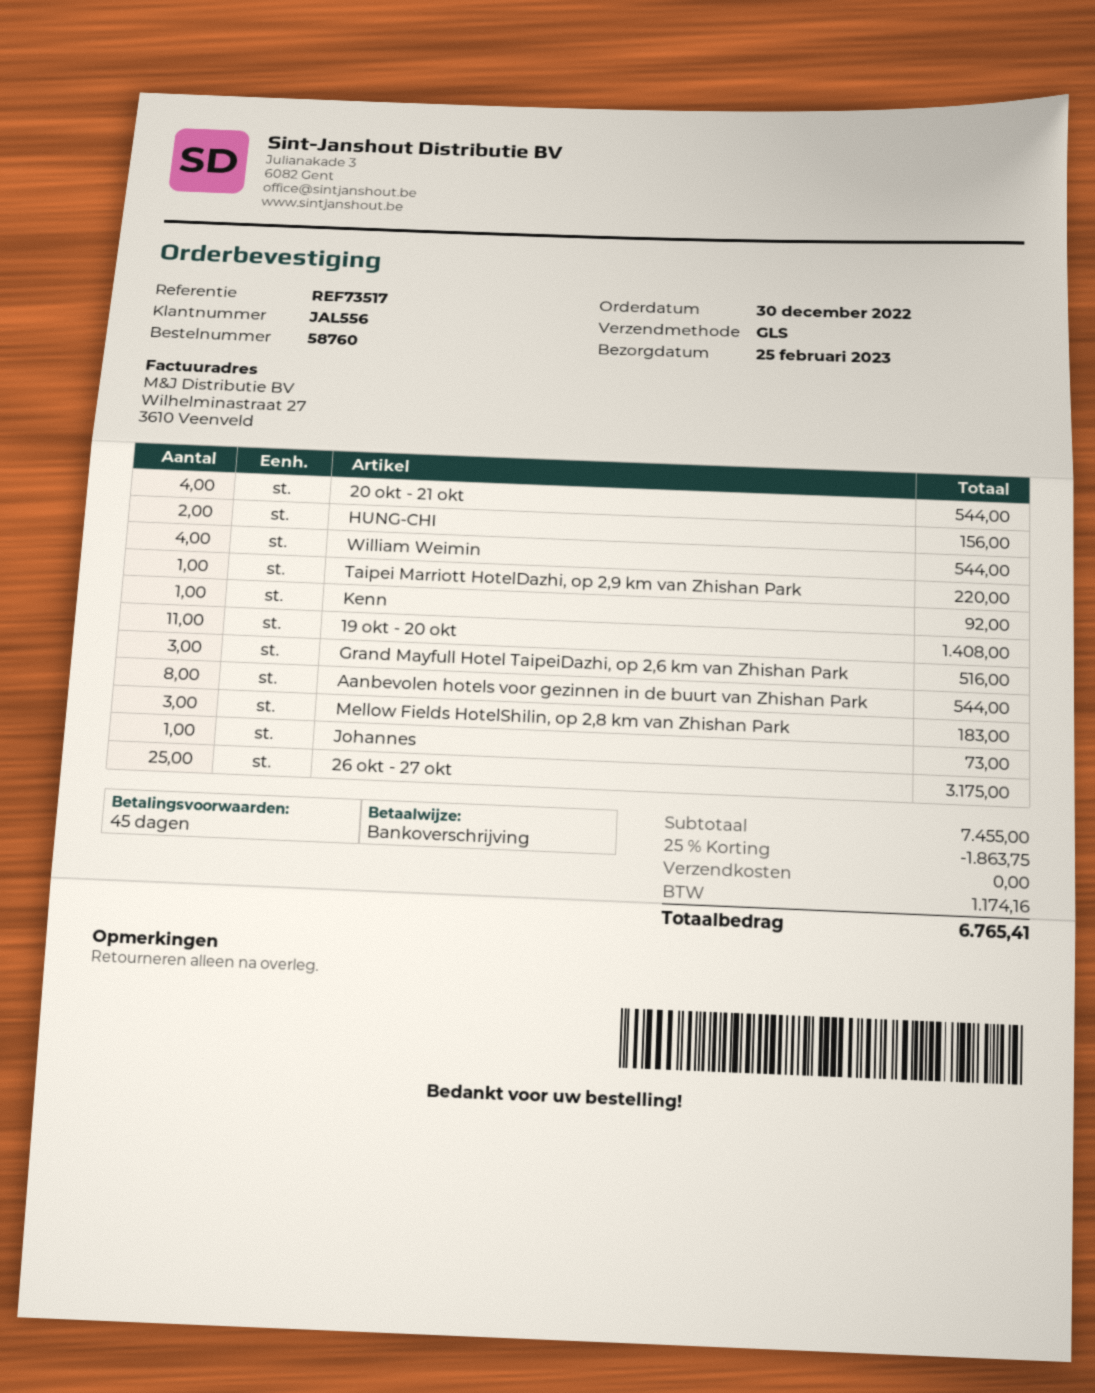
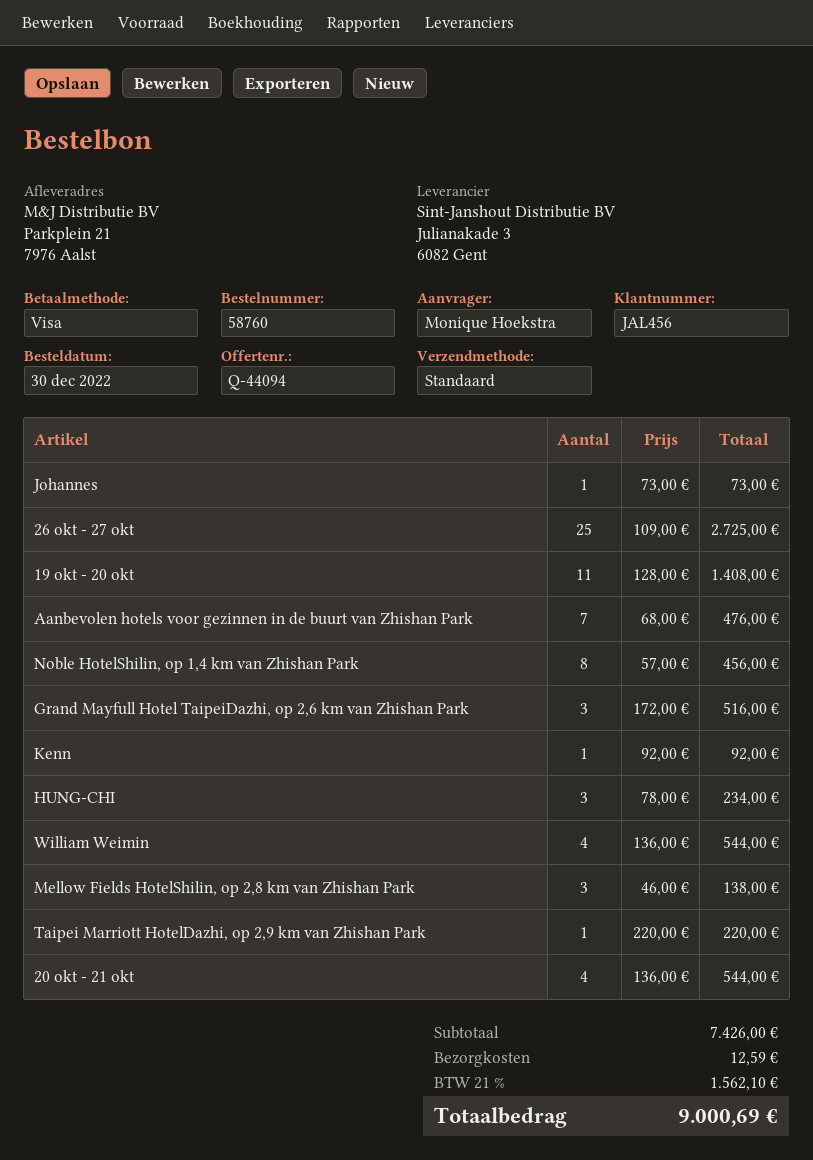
customer number: JAL556 -> JAL456
payment method: bank transfer -> Visa
shipping method: GLS -> standard
HUNG-CHI: 2 for 156.00 -> 3 for 234.00
Aanbevolen hotels voor gezinnen in de buurt van Zhishan Park: 8 for 544.00 -> 7 for 476.00
Mellow Fields HotelShilin, op 2,8 km van Zhishan Park: 3 for 183.00 -> 3 for 138.00
26 okt - 27 okt: 25 for 3175.00 -> 25 for 2725.00
Noble HotelShilin, op 1,4 km van Zhishan Park: none -> 8 for 456.00
subtotal: 7455.00 -> 7426.00
discount: 25% = 1863.75 -> none
shipping: 0.00 -> 12.59
tax: 1174.16 -> 1562.10
total: 6765.41 -> 9000.69

